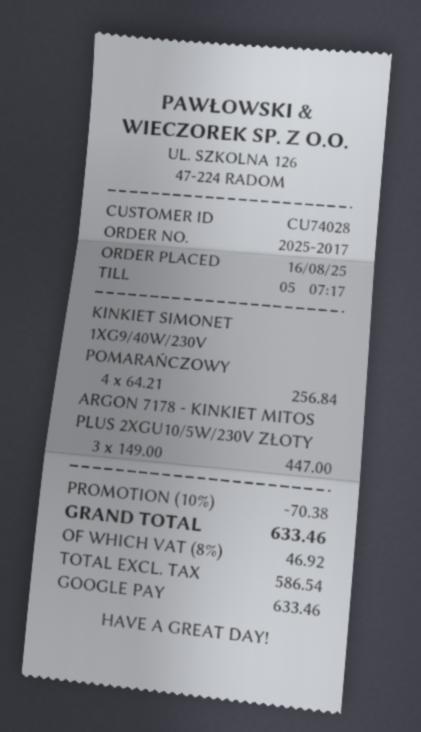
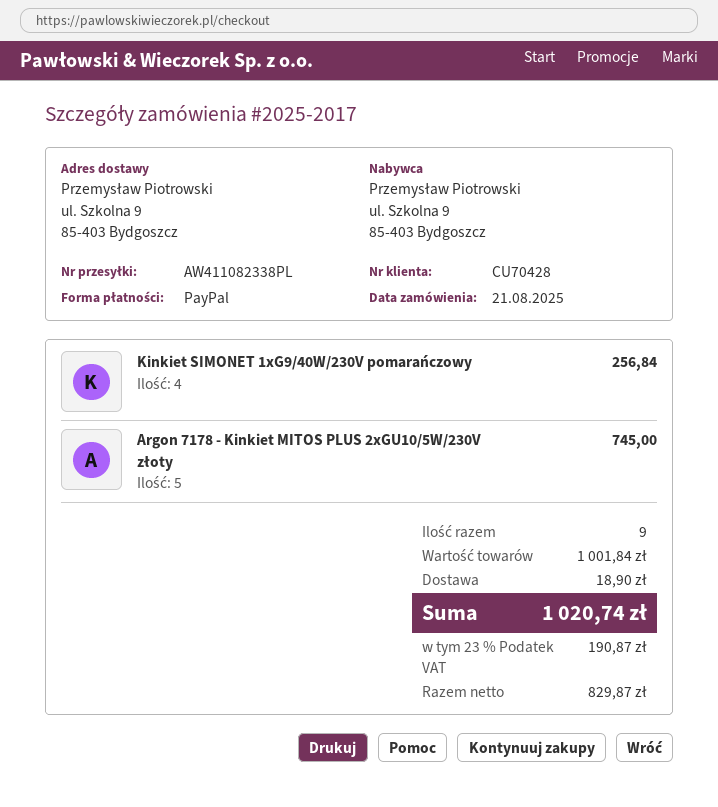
order date: 2025-08-16 -> 2025-08-21
customer number: CU74028 -> CU70428
payment method: Google Pay -> PayPal
ARGON 7178 - KINKIET MITOS PLUS 2XGU10/5W/230V ZŁOTY: 3 for 447.00 -> 5 for 745.00
discount: 10% = 70.38 -> none
shipping: none -> 18.90
net: 586.54 -> 829.87
tax: 8% = 46.92 -> 23% = 190.87
total: 633.46 -> 1020.74

